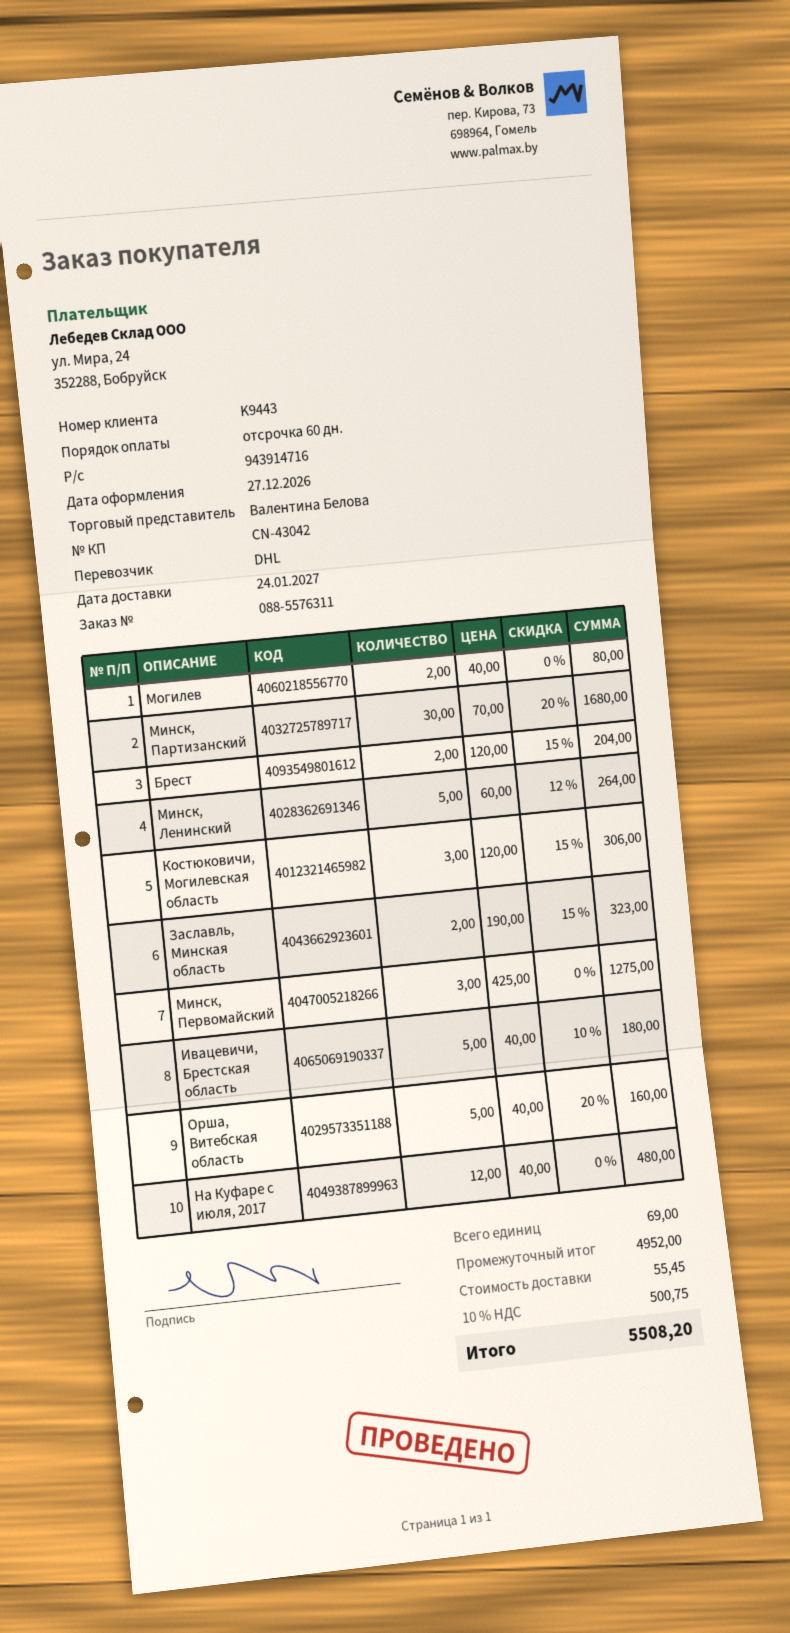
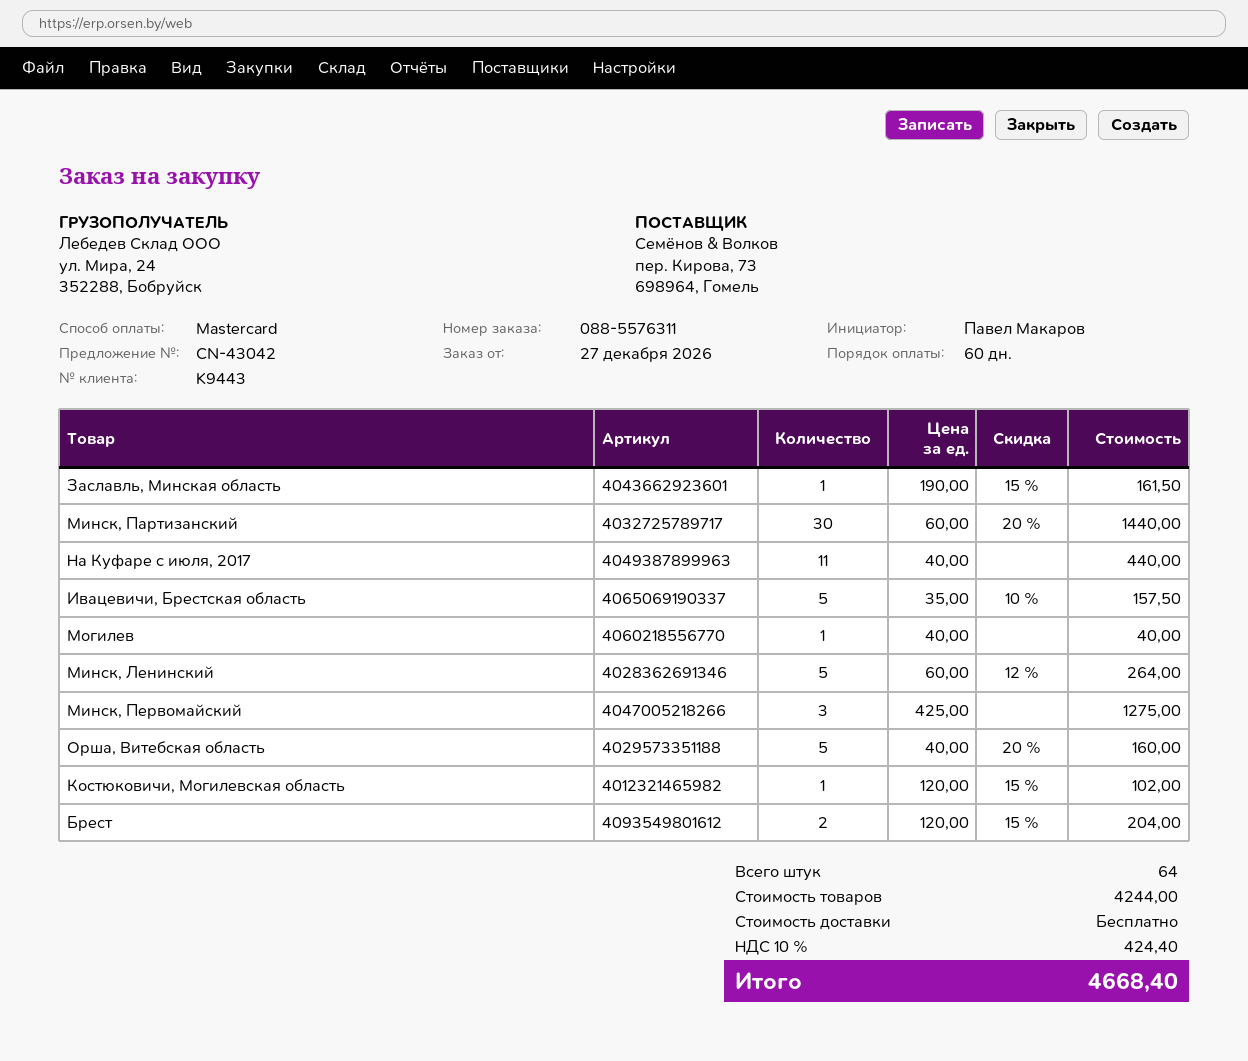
Могилев: 2 x 40.00 = 80.00 -> 1 x 40.00 = 40.00
Минск, Партизанский: 30 x 70.00 - 20% = 1680.00 -> 30 x 60.00 - 20% = 1440.00
Костюковичи, Могилевская область: 3 x 120.00 - 15% = 306.00 -> 1 x 120.00 - 15% = 102.00
Заславль, Минская область: 2 x 190.00 - 15% = 323.00 -> 1 x 190.00 - 15% = 161.50
Ивацевичи, Брестская область: 5 x 40.00 - 10% = 180.00 -> 5 x 35.00 - 10% = 157.50
На Куфаре с июля, 2017: 12 x 40.00 = 480.00 -> 11 x 40.00 = 440.00
total quantity: 69 -> 64
subtotal: 4952.00 -> 4244.00
shipping: 55.45 -> 0.00
tax: 10% = 500.75 -> 10% = 424.40
total: 5508.20 -> 4668.40

